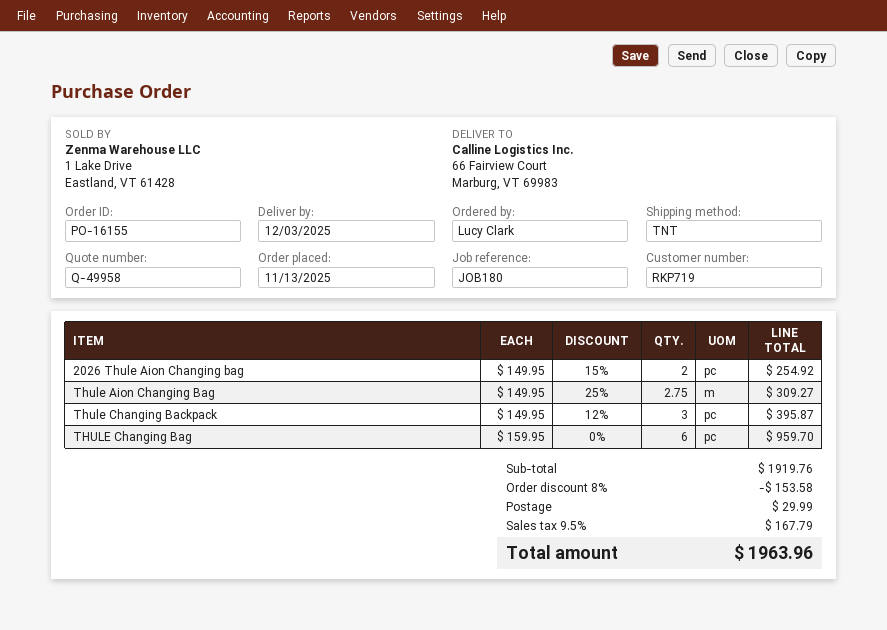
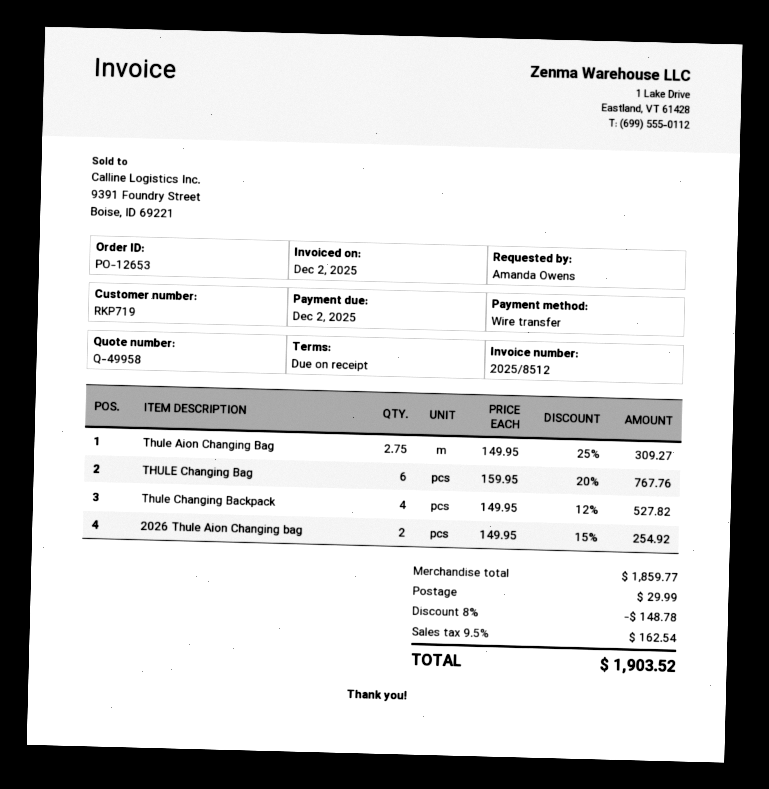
order number: PO-16155 -> PO-12653
ordered by: Lucy Clark -> Amanda Owens
Thule Changing Backpack: 3 x 149.95 - 12% = 395.87 -> 4 x 149.95 - 12% = 527.82
THULE Changing Bag: 6 x 159.95 = 959.70 -> 6 x 159.95 - 20% = 767.76
subtotal: 1919.76 -> 1859.77
discount: 8% = 153.58 -> 8% = 148.78
tax: 9.5% = 167.79 -> 9.5% = 162.54
total: 1963.96 -> 1903.52

